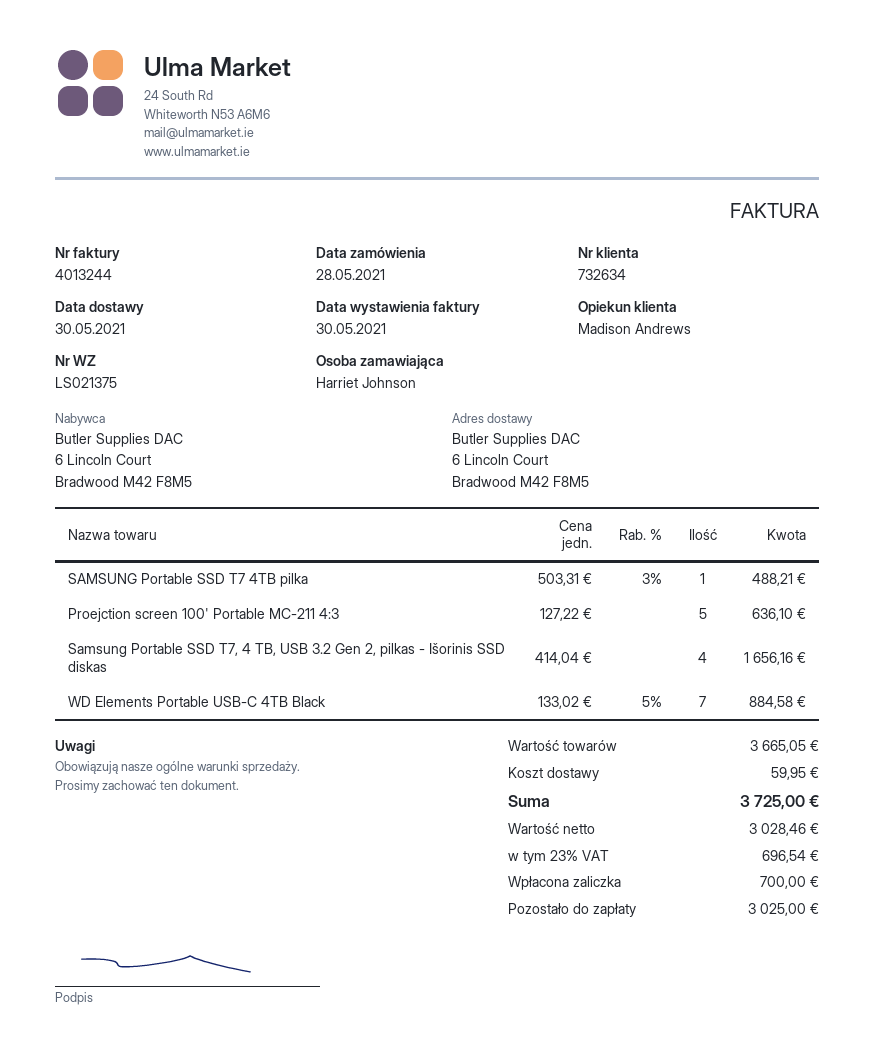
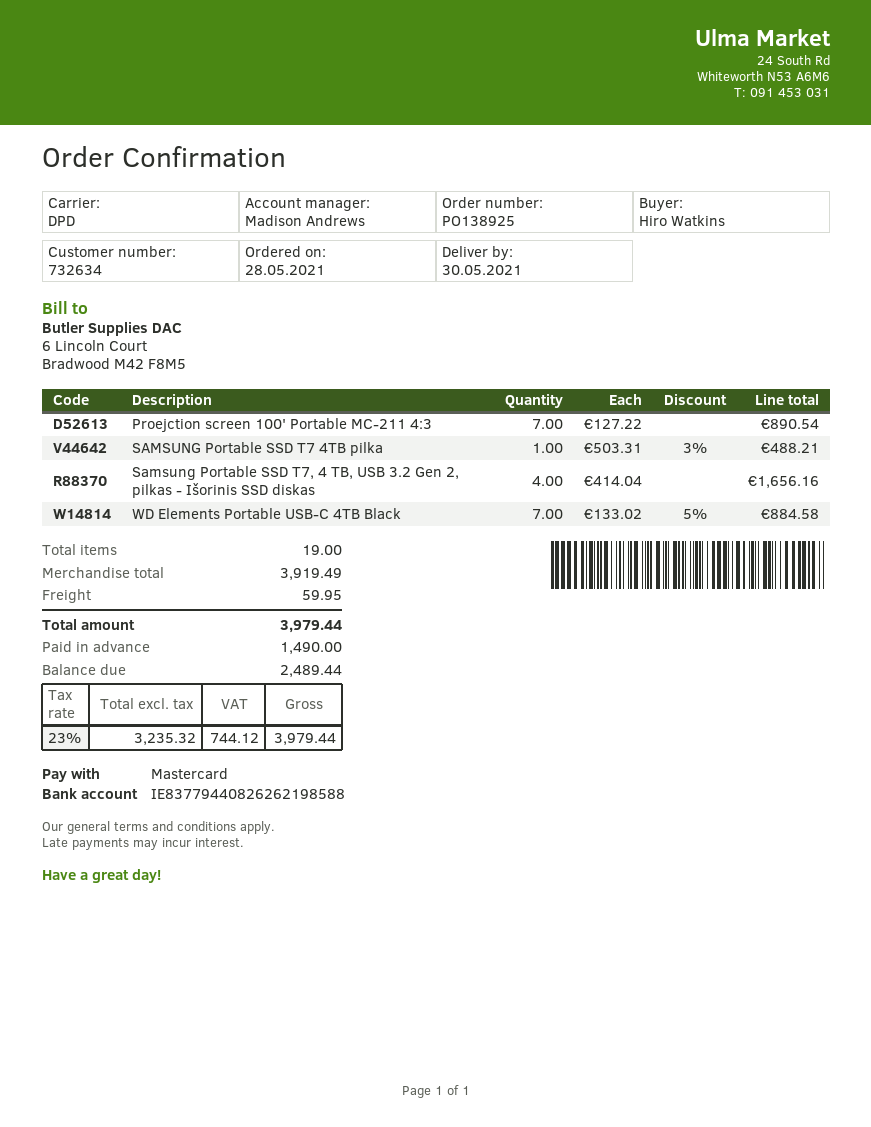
ordered by: Harriet Johnson -> Hiro Watkins
Proejction screen 100' Portable MC-211 4:3: 5 x 127.22 = 636.10 -> 7 x 127.22 = 890.54
subtotal: 3665.05 -> 3919.49
net: 3028.46 -> 3235.32
tax: 23% = 696.54 -> 23% = 744.12
total: 3725.00 -> 3979.44
deposit: 700.00 -> 1490.00
balance: 3025.00 -> 2489.44

